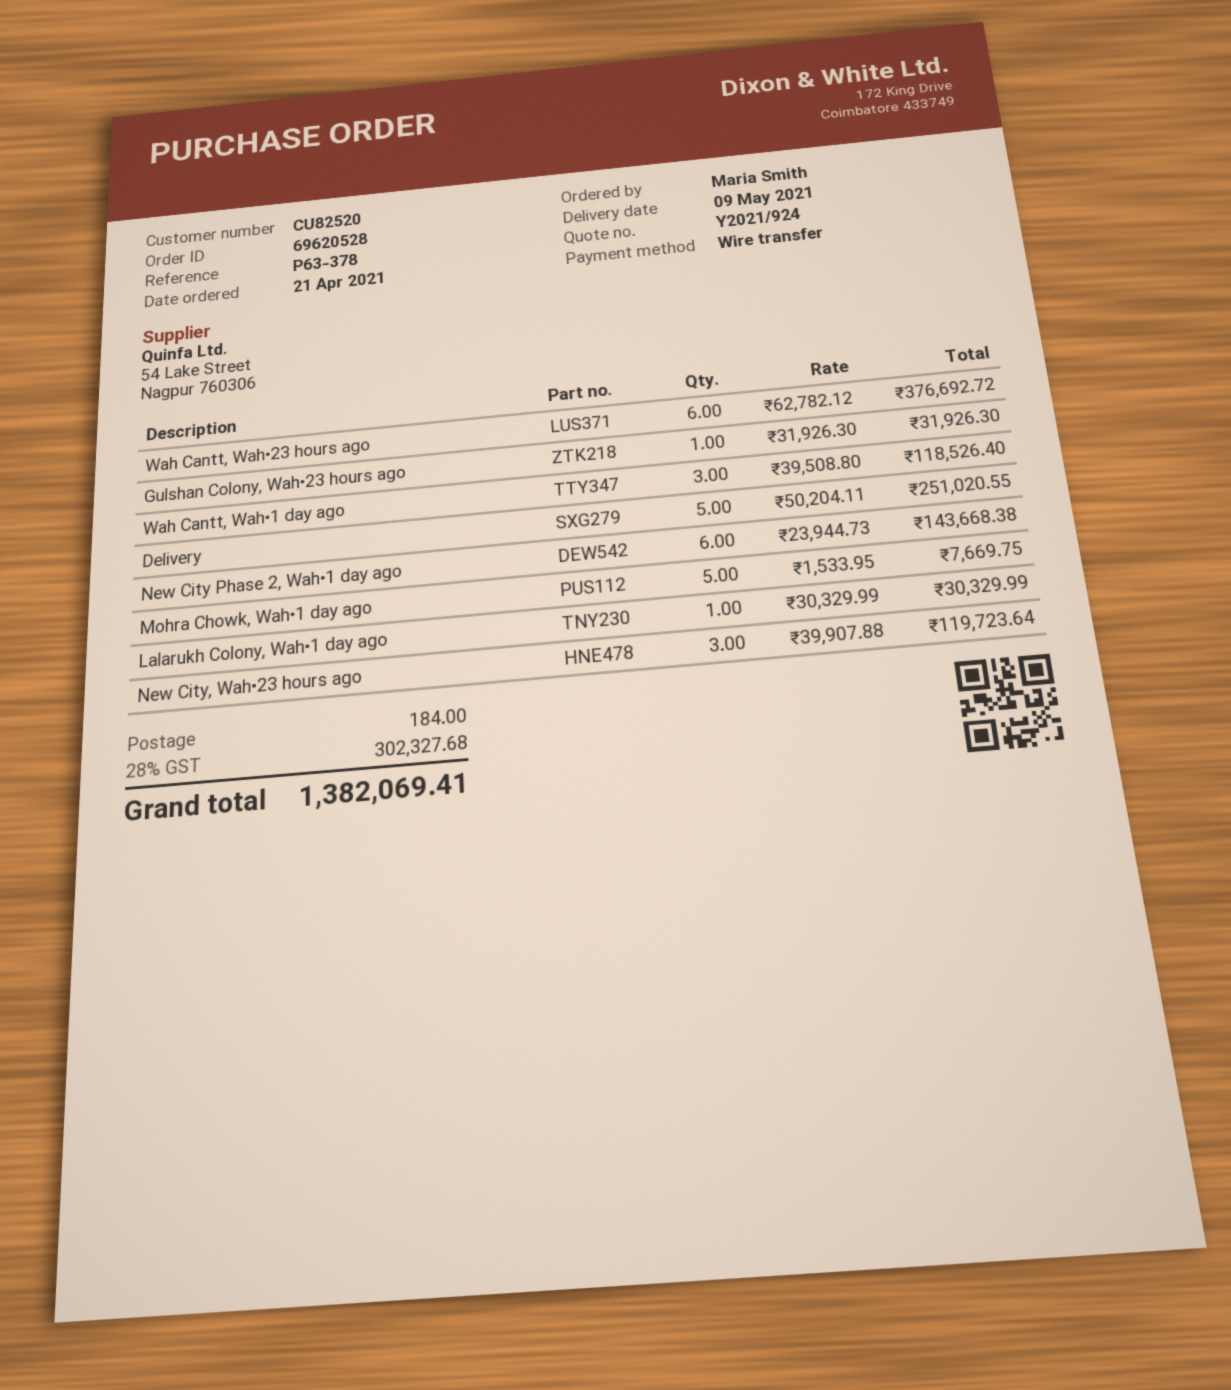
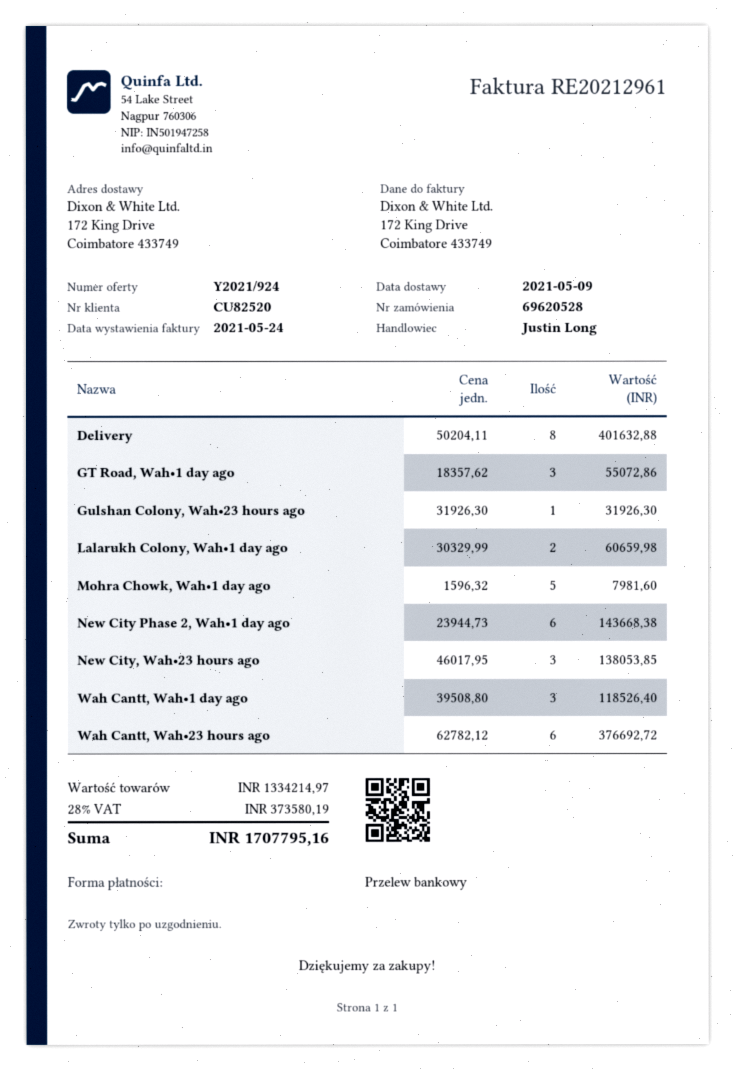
Delivery: 5 x 50204.11 = 251020.55 -> 8 x 50204.11 = 401632.88
Mohra Chowk, Wah•1 day ago: 5 x 1533.95 = 7669.75 -> 5 x 1596.32 = 7981.60
Lalarukh Colony, Wah•1 day ago: 1 x 30329.99 = 30329.99 -> 2 x 30329.99 = 60659.98
New City, Wah•23 hours ago: 3 x 39907.88 = 119723.64 -> 3 x 46017.95 = 138053.85
GT Road, Wah•1 day ago: none -> 3 x 18357.62 = 55072.86
shipping: 184.00 -> none
tax: 28% = 302327.68 -> 28% = 373580.19
total: 1382069.41 -> 1707795.16

